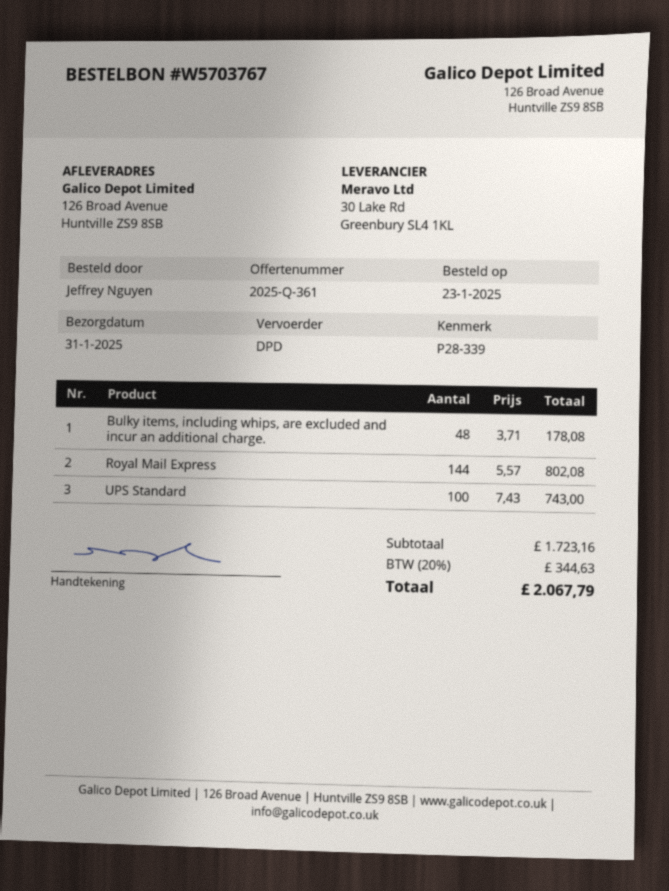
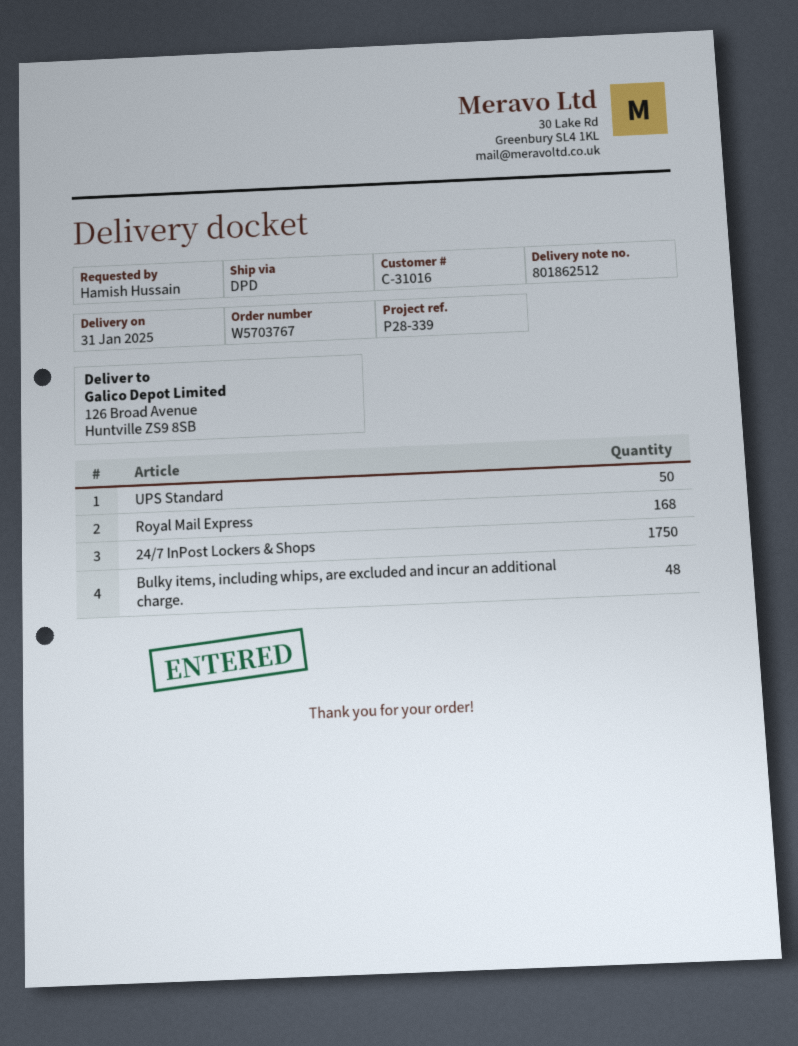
ordered by: Jeffrey Nguyen -> Hamish Hussain
Royal Mail Express: 144 -> 168
UPS Standard: 100 -> 50
24/7 InPost Lockers & Shops: none -> 1750

